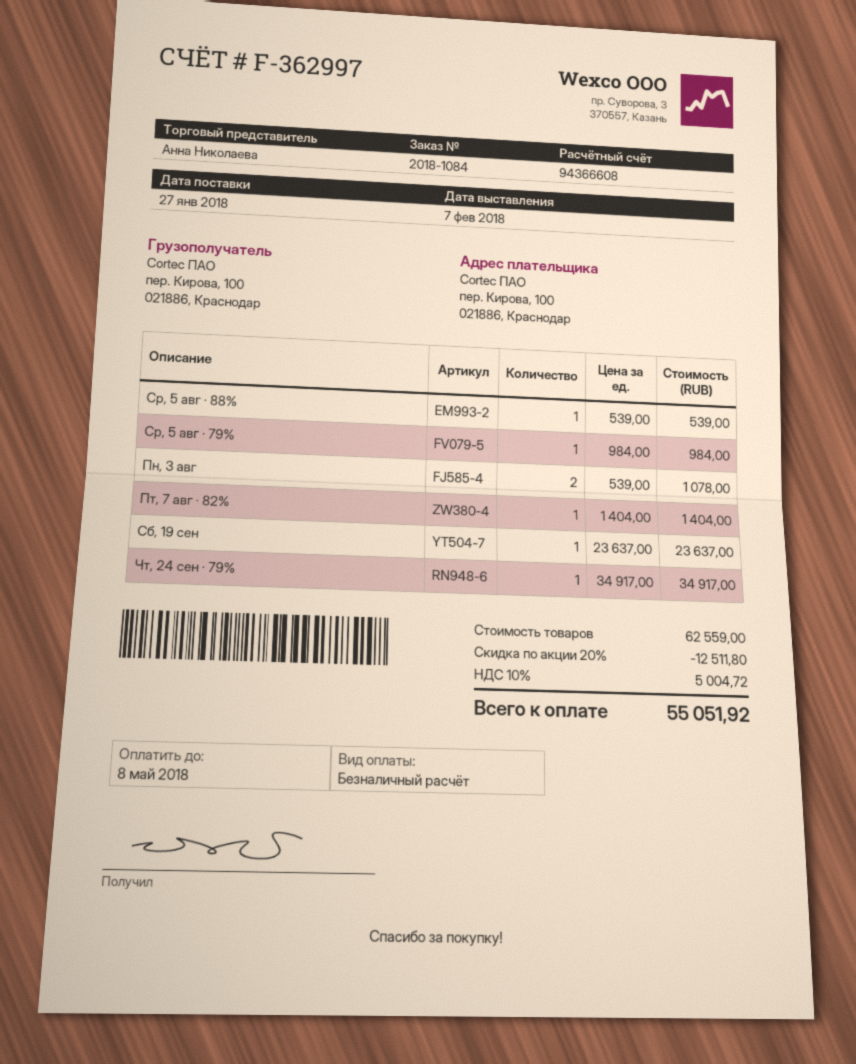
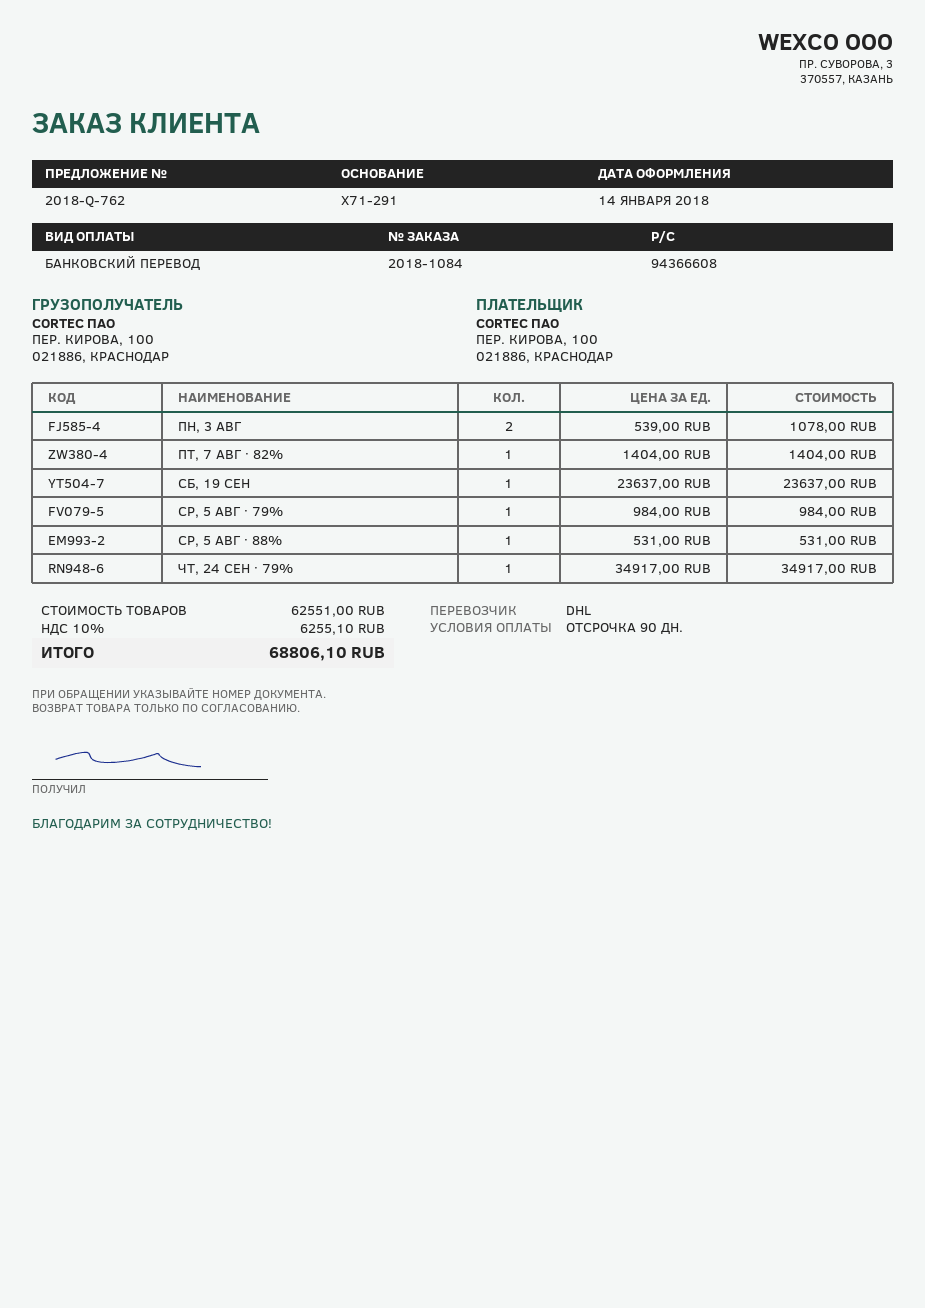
Ср, 5 авг · 88%: 1 x 539.00 = 539.00 -> 1 x 531.00 = 531.00
subtotal: 62559.00 -> 62551.00
discount: 20% = 12511.80 -> none
tax: 10% = 5004.72 -> 10% = 6255.10
total: 55051.92 -> 68806.10

